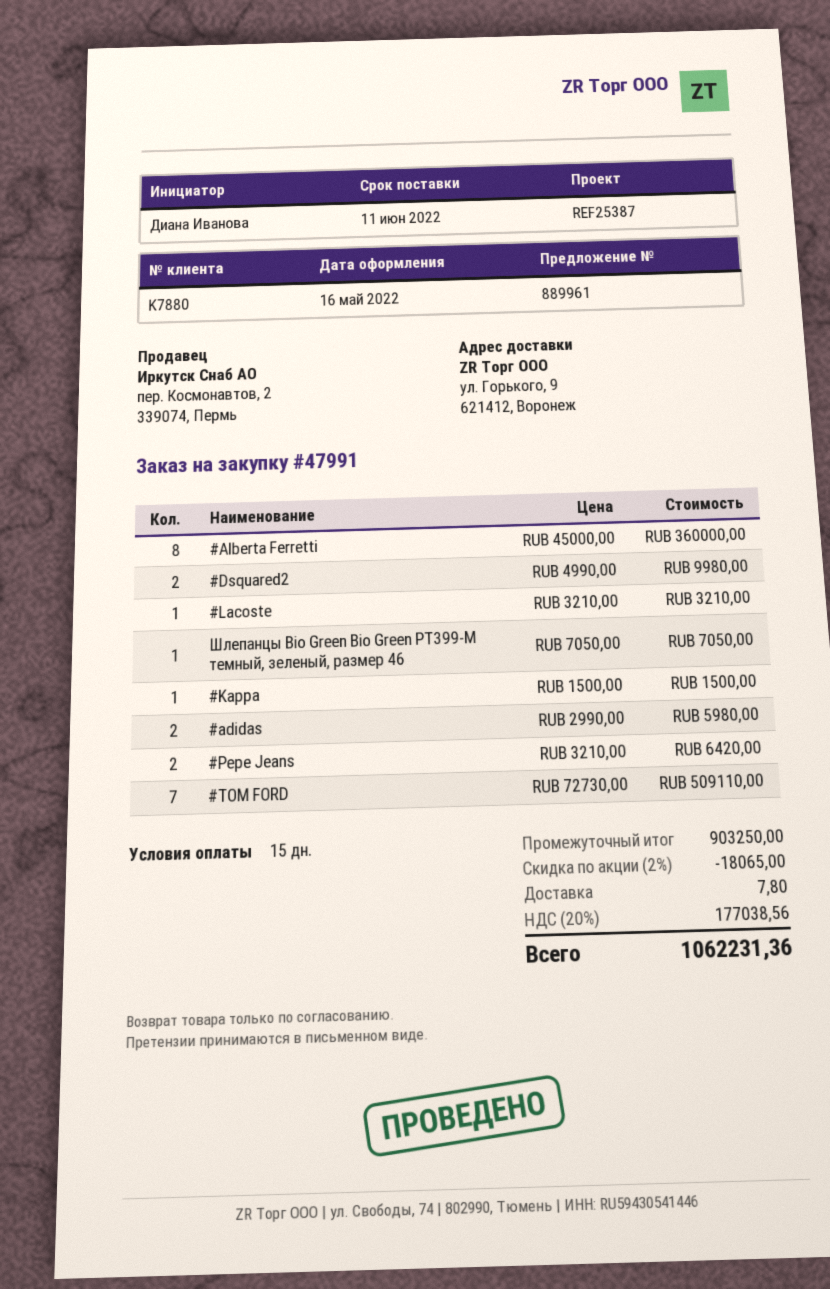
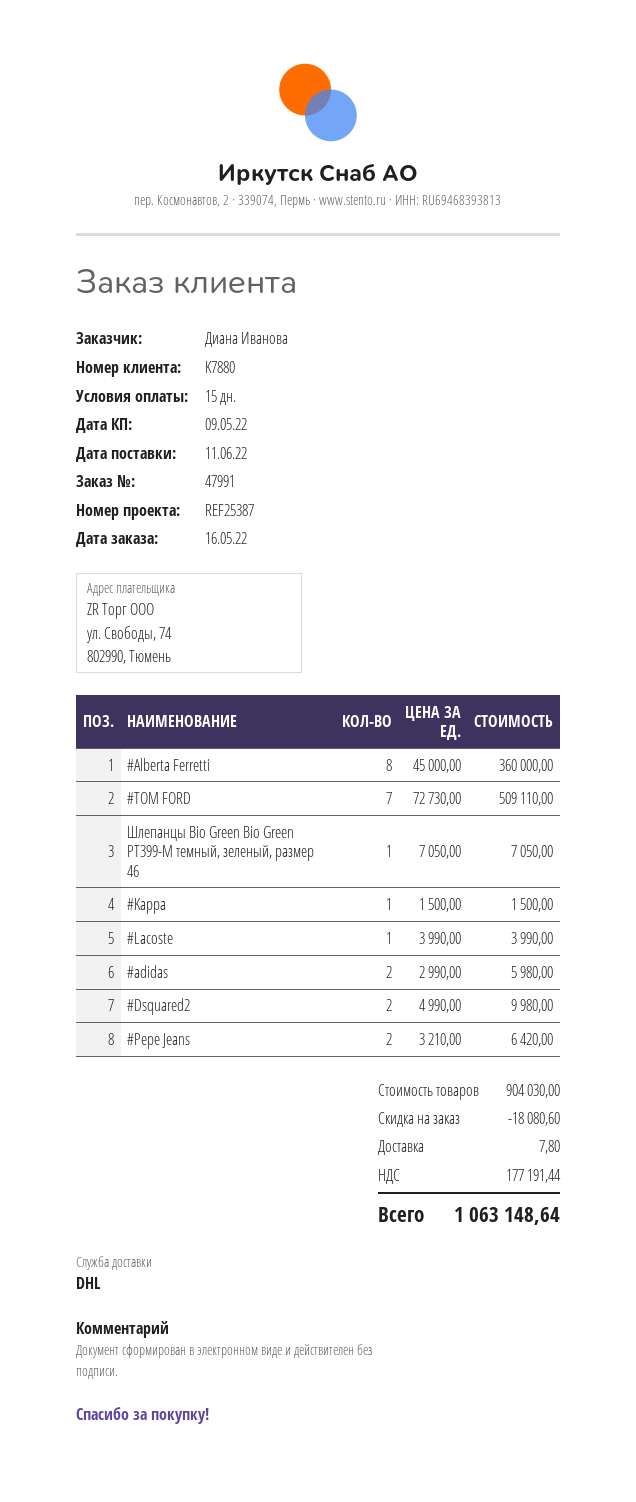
#Lacoste: 1 x 3210.00 = 3210.00 -> 1 x 3990.00 = 3990.00
subtotal: 903250.00 -> 904030.00
discount: 18065.00 -> 18080.60
tax: 177038.56 -> 177191.44
total: 1062231.36 -> 1063148.64

